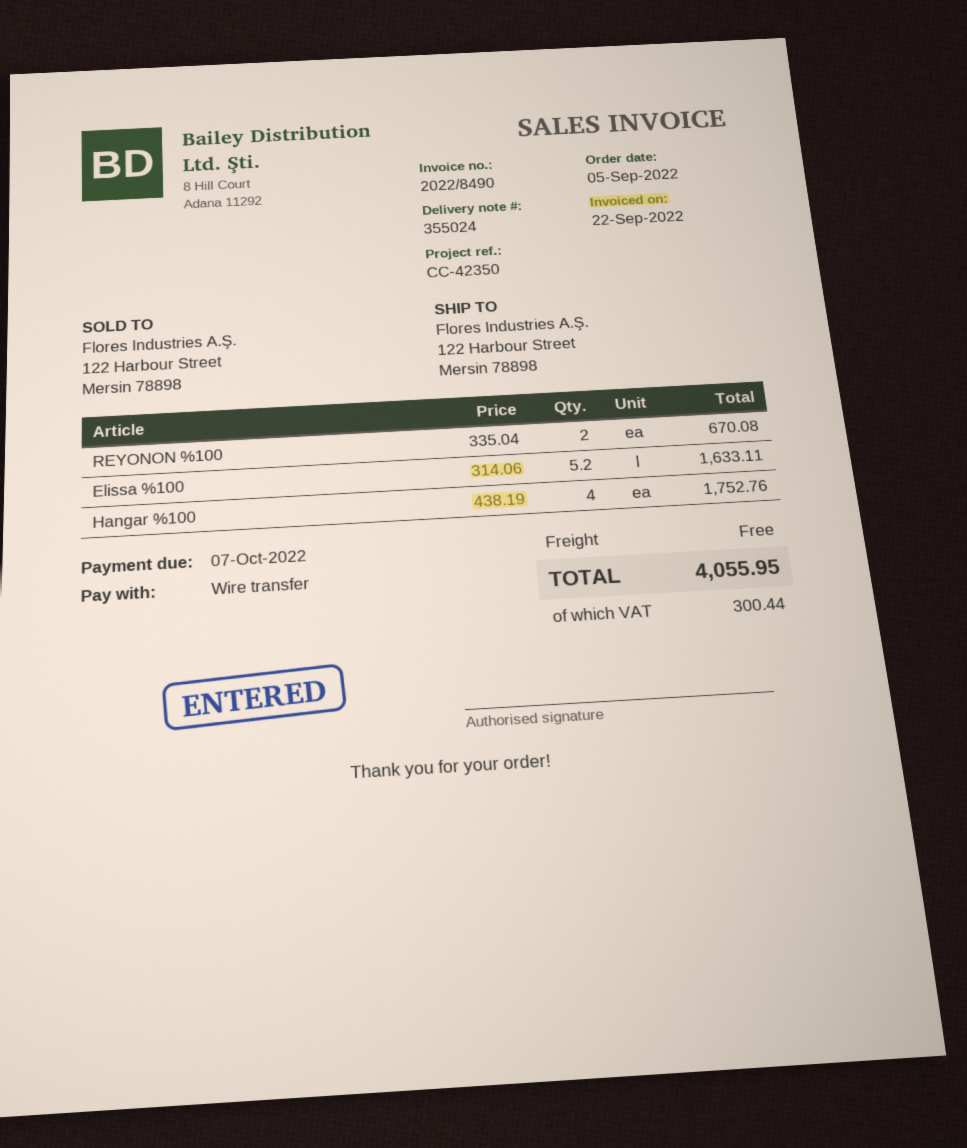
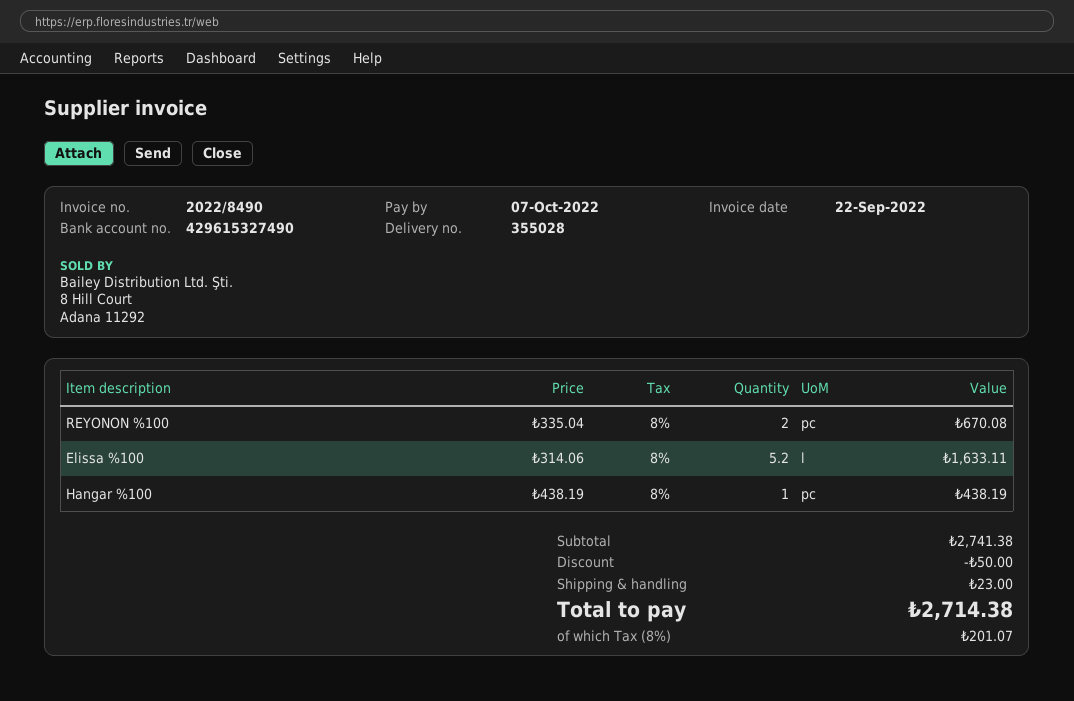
delivery note number: 355024 -> 355028
Hangar %100: 4 x 438.19 = 1752.76 -> 1 x 438.19 = 438.19
discount: none -> 50.00
shipping: 0.00 -> 23.00
tax: 300.44 -> 201.07
total: 4055.95 -> 2714.38

